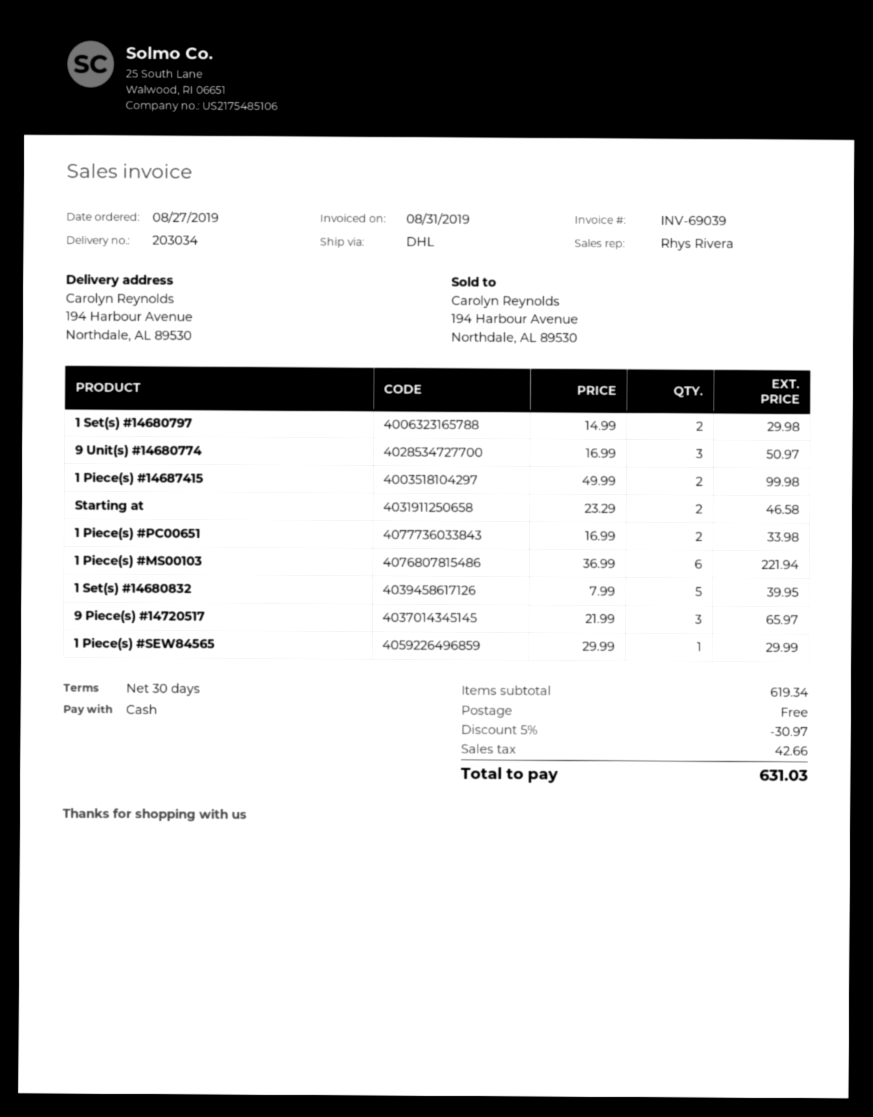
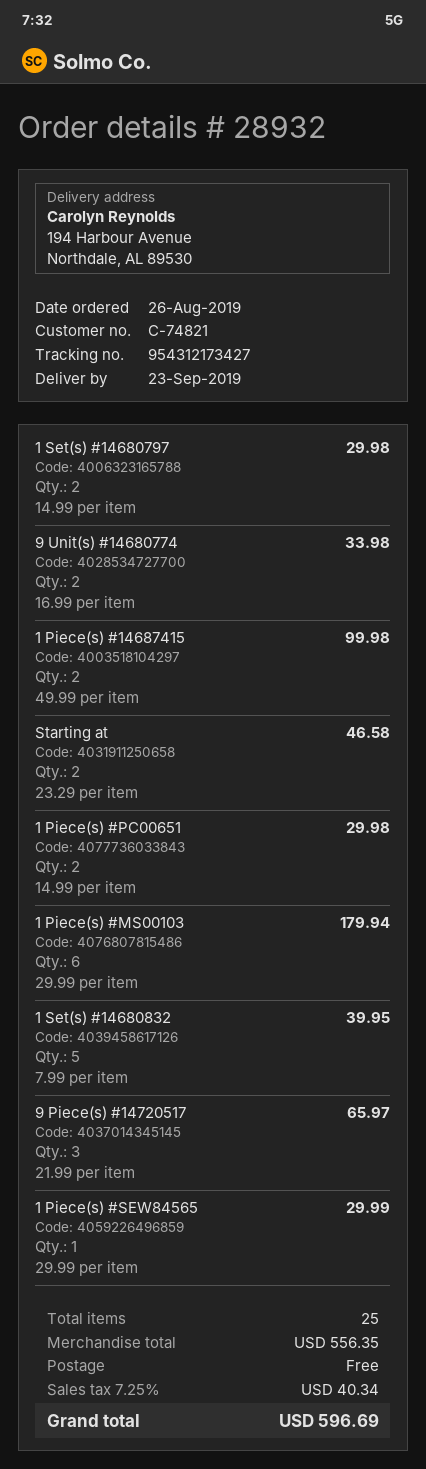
order date: 2019-08-27 -> 2019-08-26
9 Unit(s) #14680774: 3 x 16.99 = 50.97 -> 2 x 16.99 = 33.98
1 Piece(s) #PC00651: 2 x 16.99 = 33.98 -> 2 x 14.99 = 29.98
1 Piece(s) #MS00103: 6 x 36.99 = 221.94 -> 6 x 29.99 = 179.94
subtotal: 619.34 -> 556.35
discount: 5% = 30.97 -> none
tax: 42.66 -> 40.34
total: 631.03 -> 596.69

